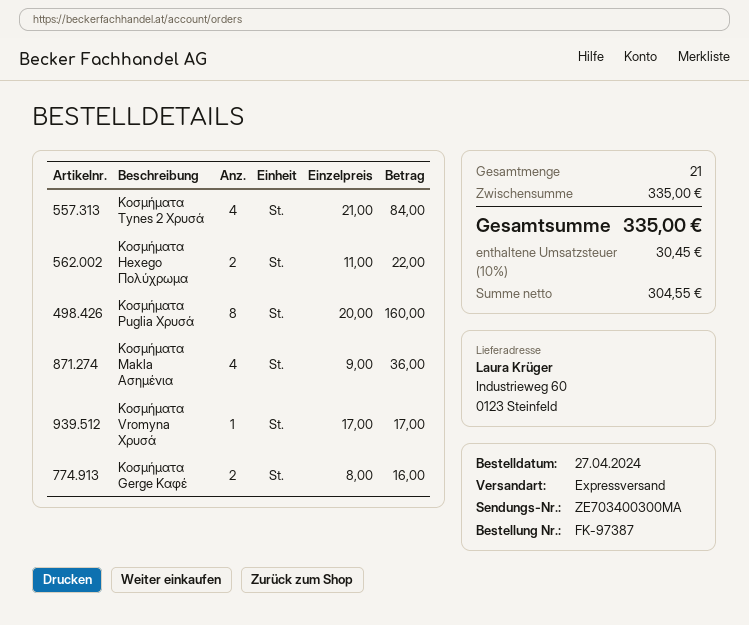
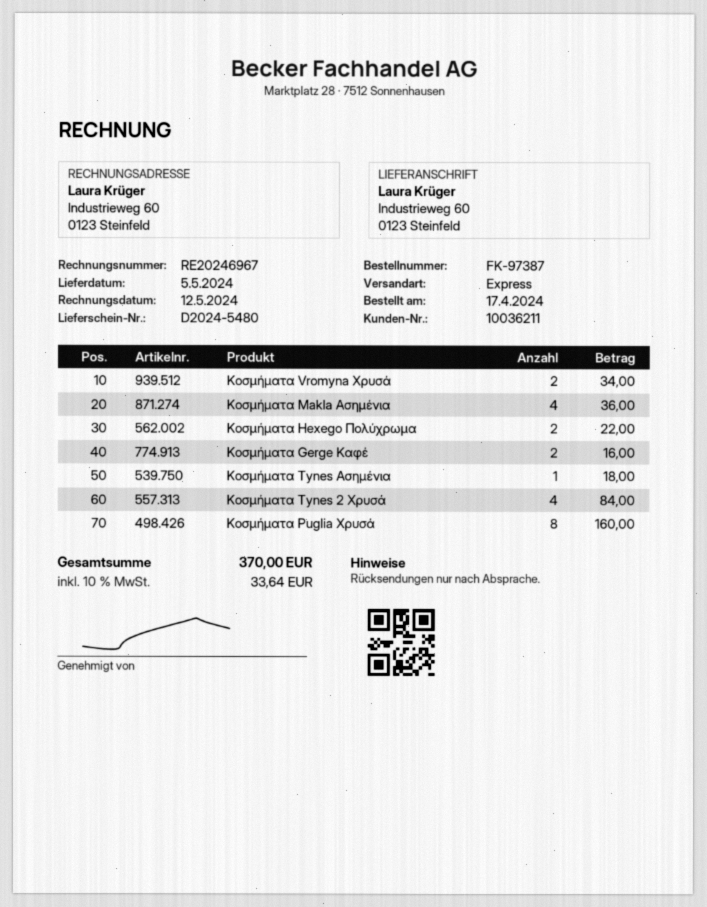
order date: 2024-04-27 -> 2024-04-17
Κοσμήματα Vromyna Χρυσά: 1 for 17.00 -> 2 for 34.00
Κοσμήματα Tynes Ασημένια: none -> 1 for 18.00
tax: 10% = 30.45 -> 10% = 33.64
total: 335.00 -> 370.00

